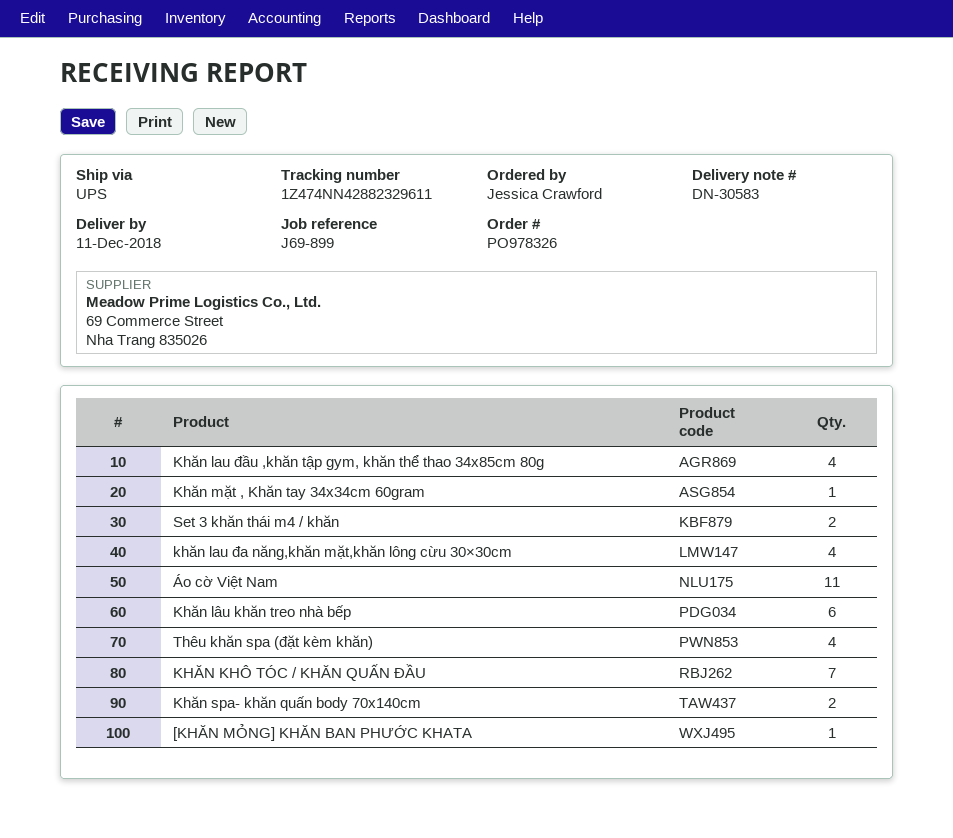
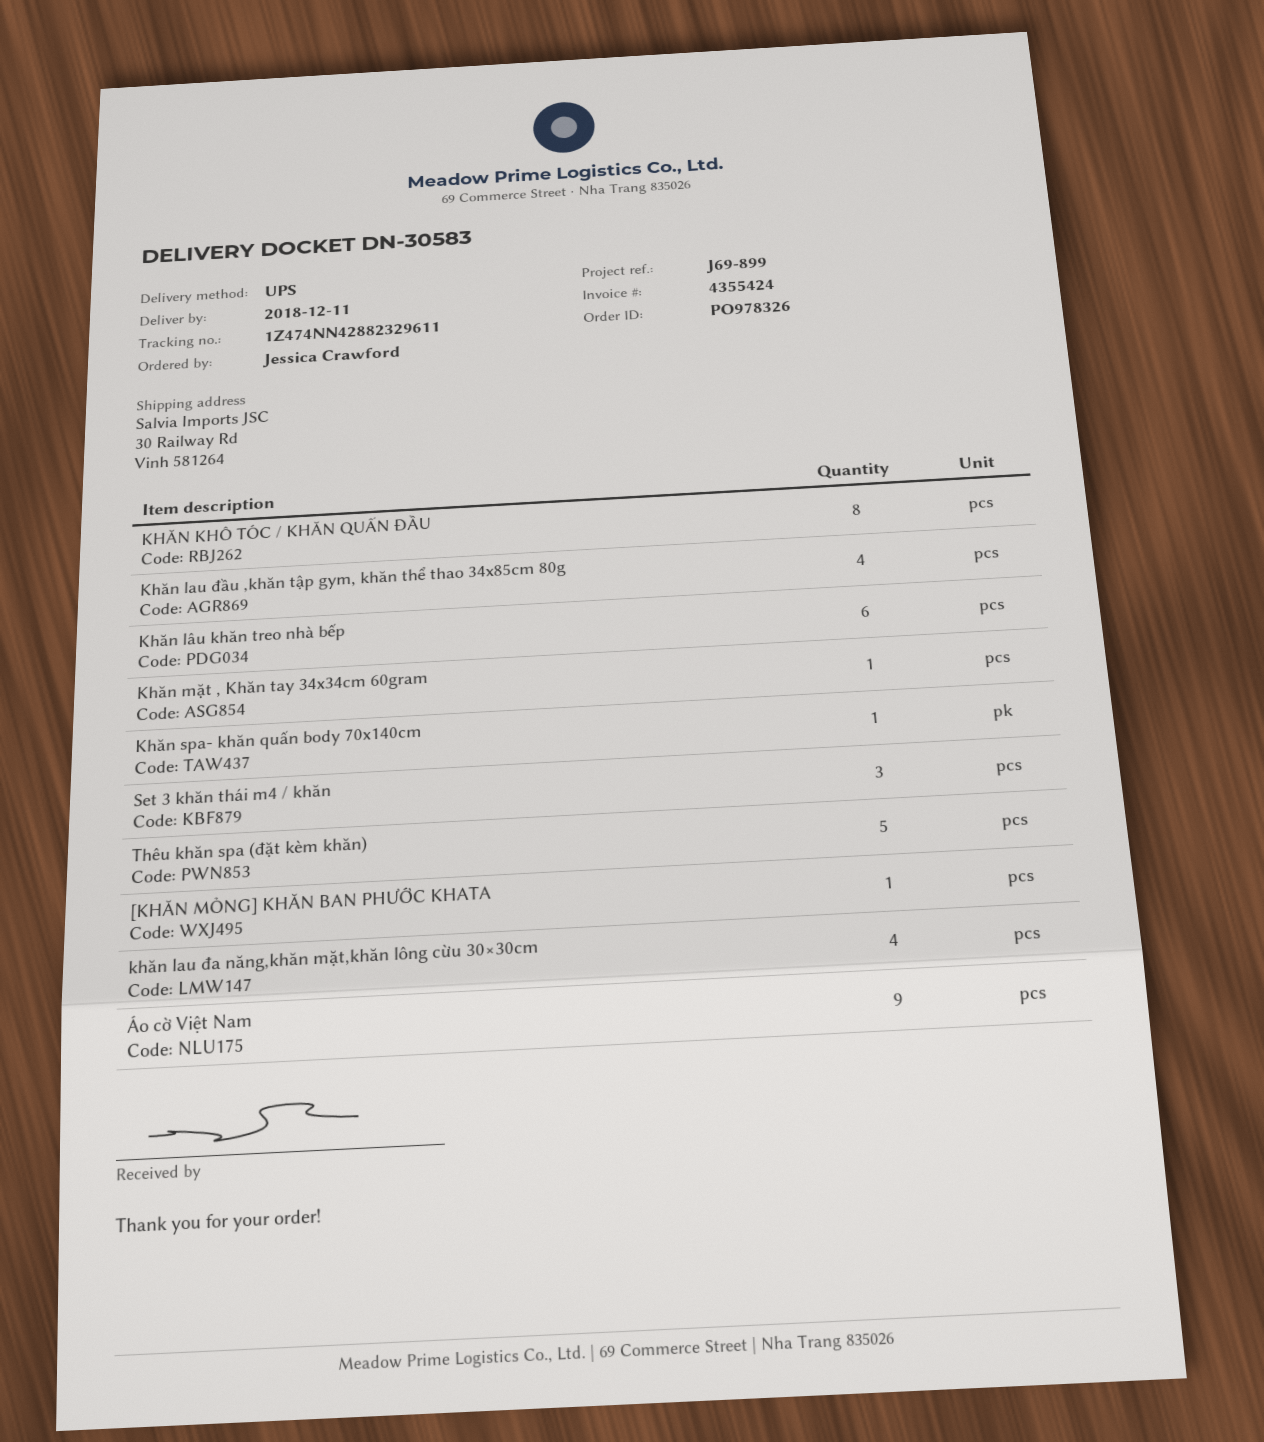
Set 3 khăn thái m4 / khăn: 2 -> 3
Áo cờ Việt Nam: 11 -> 9
Thêu khăn spa (đặt kèm khăn): 4 -> 5
KHĂN KHÔ TÓC / KHĂN QUẤN ĐẦU: 7 -> 8
Khăn spa- khăn quấn body 70x140cm: 2 -> 1

